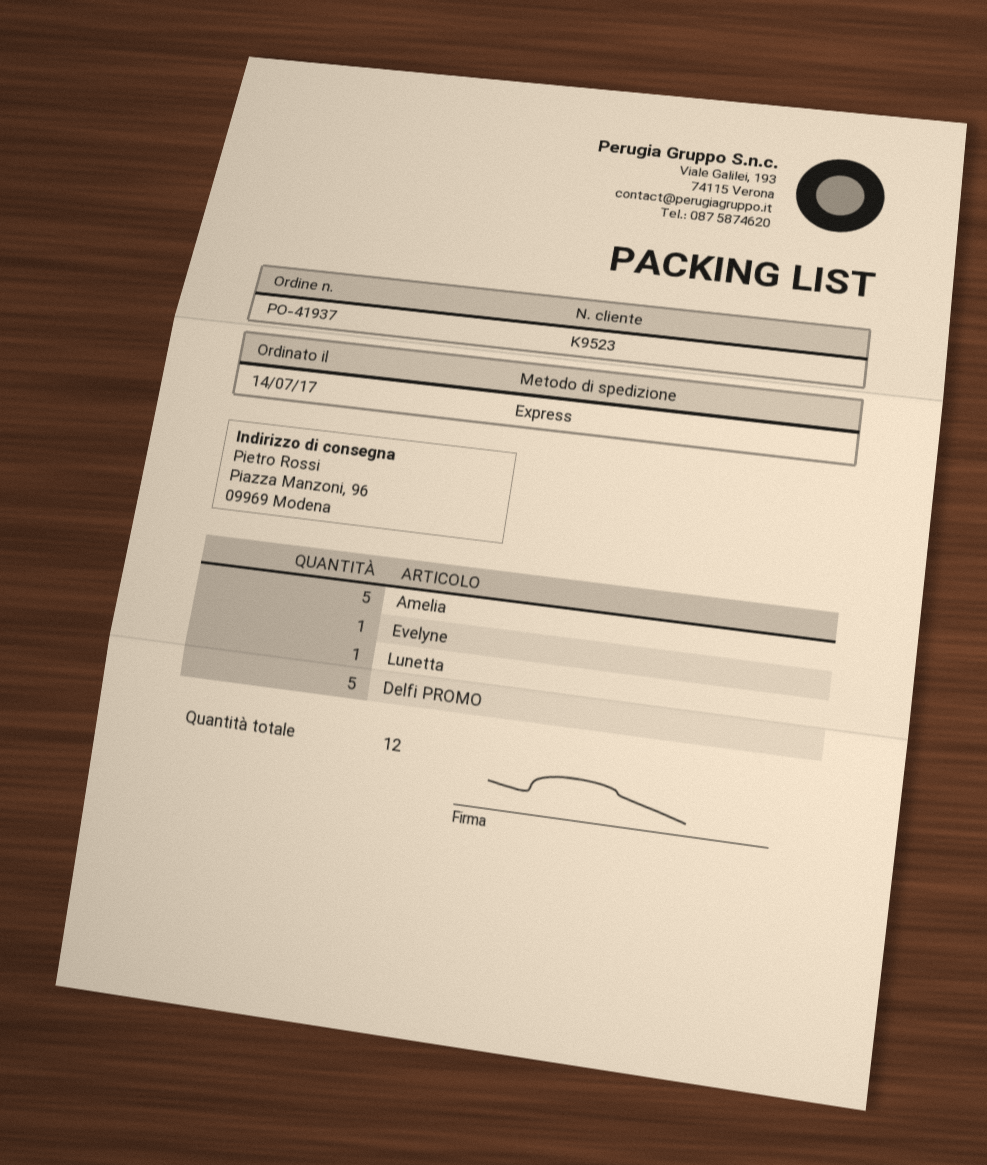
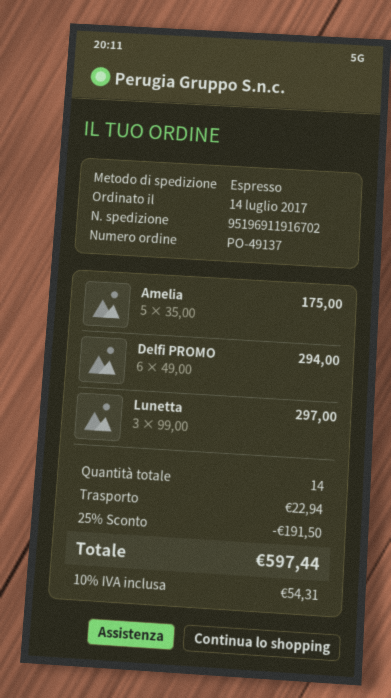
order number: PO-41937 -> PO-49137
Evelyne: 1 -> none
Lunetta: 1 -> 3
Delfi PROMO: 5 -> 6
total quantity: 12 -> 14

